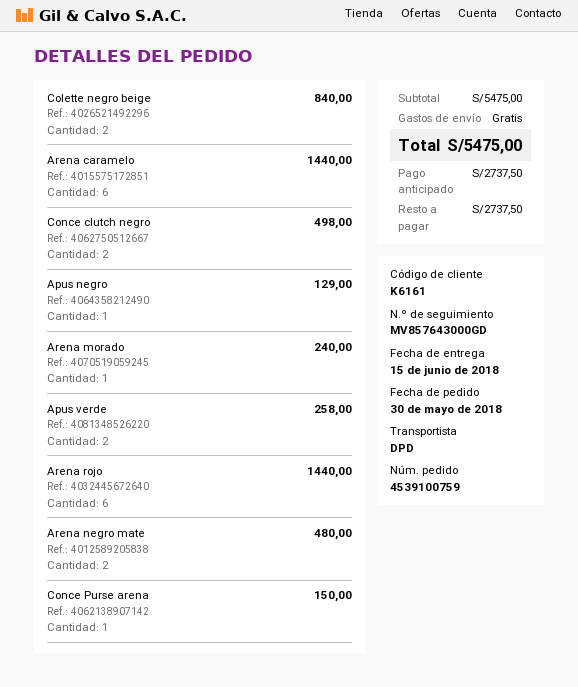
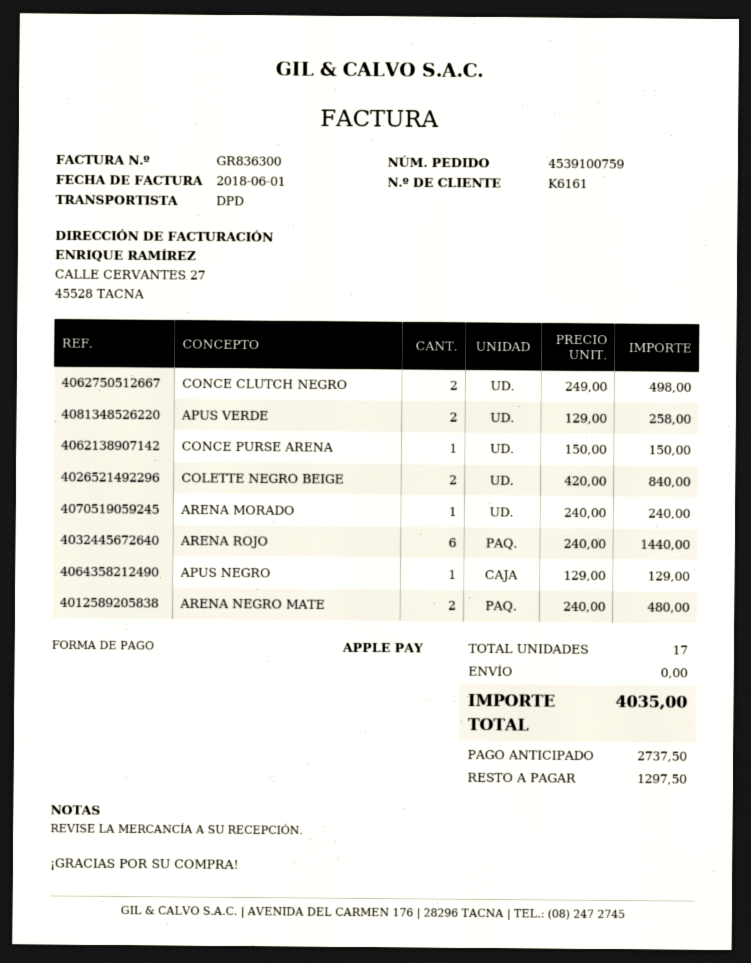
Arena caramelo: 6 for 1440.00 -> none
total: 5475.00 -> 4035.00
balance: 2737.50 -> 1297.50

